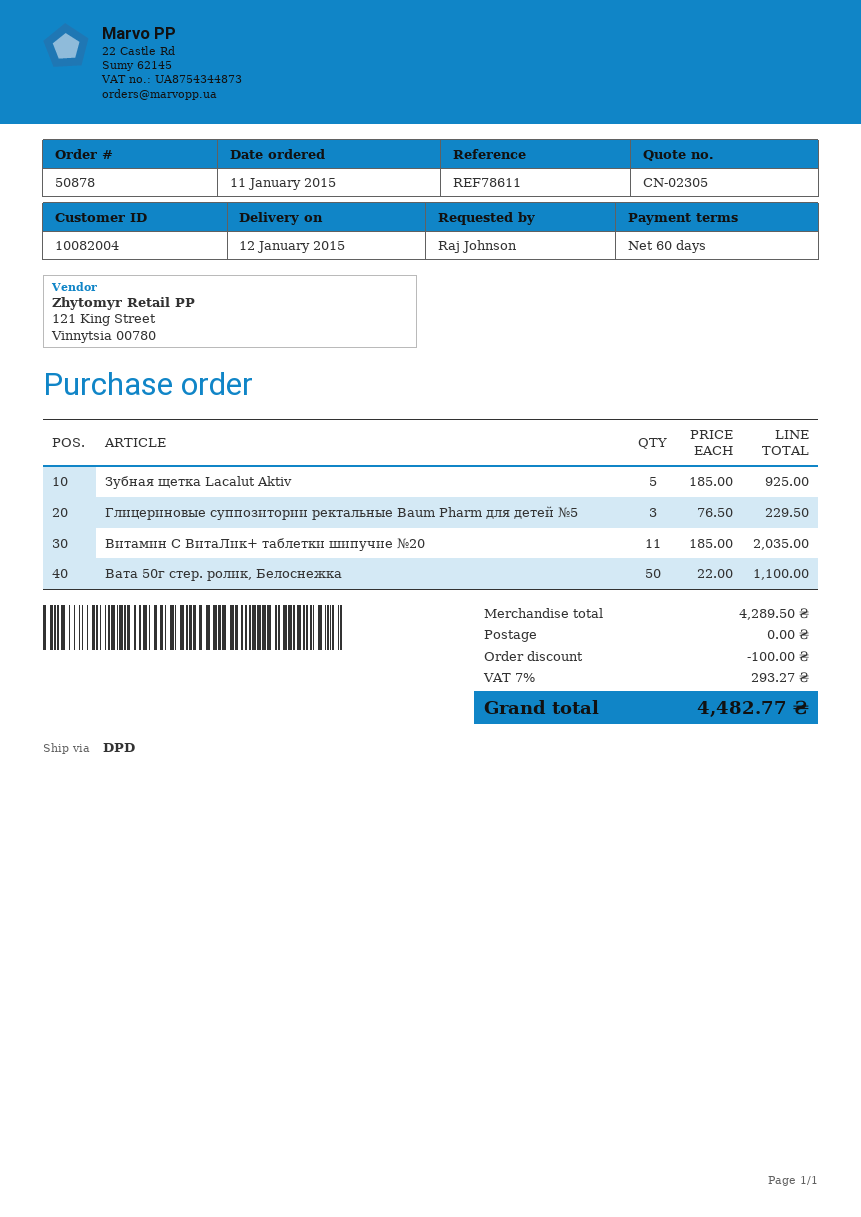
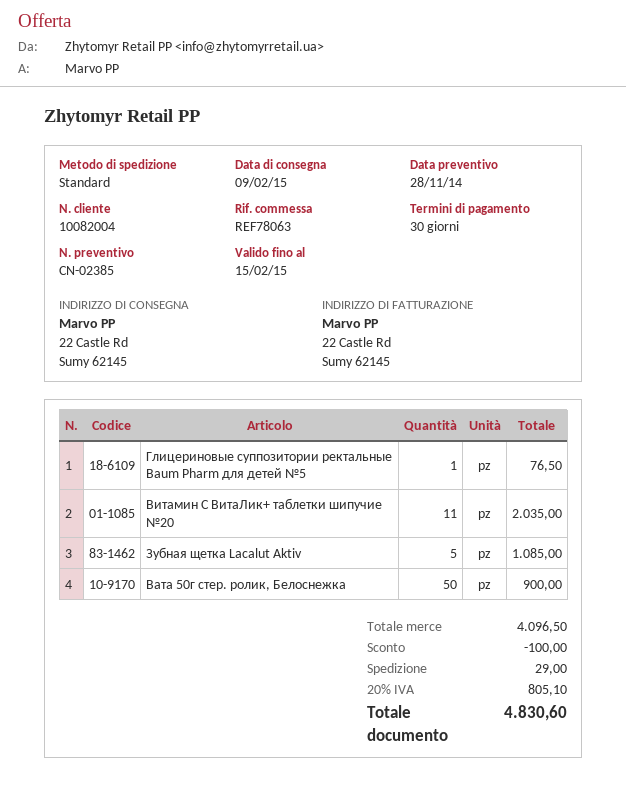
quote number: CN-02305 -> CN-02385
delivery date: 2015-01-12 -> 2015-02-09
payment terms: 60 days -> 30 days
reference: REF78611 -> REF78063
shipping method: DPD -> standard
Зубная щетка Lacalut Aktiv: 5 for 925.00 -> 5 for 1085.00
Глицериновые суппозитории ректальные Baum Pharm для детей №5: 3 for 229.50 -> 1 for 76.50
Вата 50г стер. ролик, Белоснежка: 50 for 1100.00 -> 50 for 900.00
subtotal: 4289.50 -> 4096.50
shipping: 0.00 -> 29.00
tax: 7% = 293.27 -> 20% = 805.10
total: 4482.77 -> 4830.60

